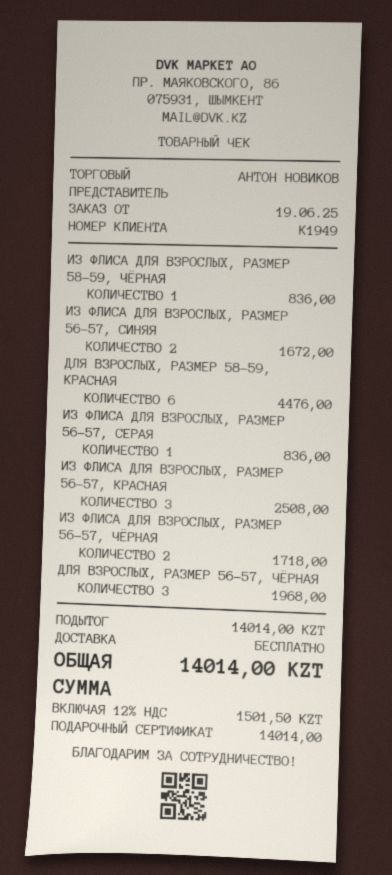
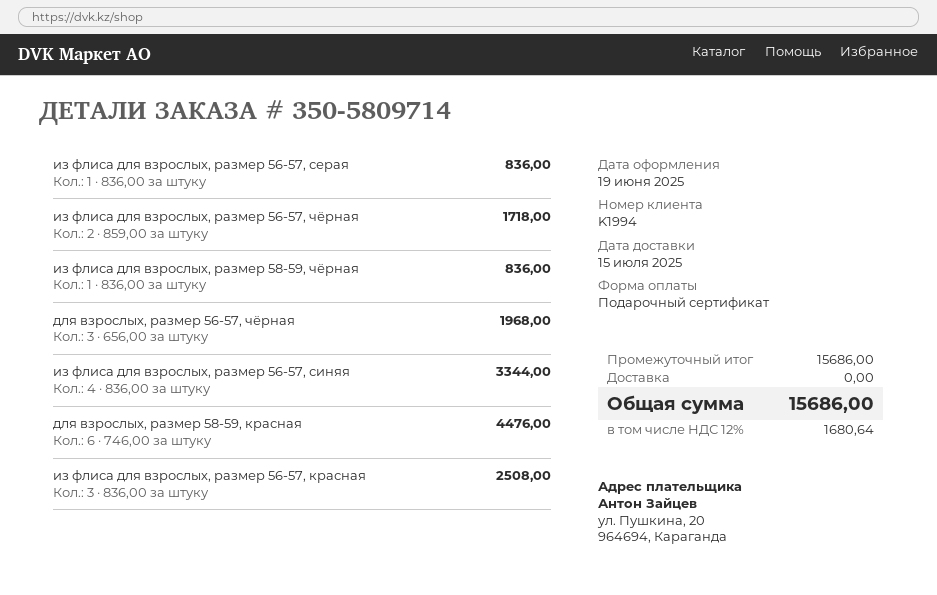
customer number: K1949 -> K1994
ИЗ ФЛИСА ДЛЯ ВЗРОСЛЫХ, РАЗМЕР 56-57, СИНЯЯ: 2 for 1672.00 -> 4 for 3344.00
subtotal: 14014.00 -> 15686.00
tax: 12% = 1501.50 -> 12% = 1680.64
total: 14014.00 -> 15686.00

